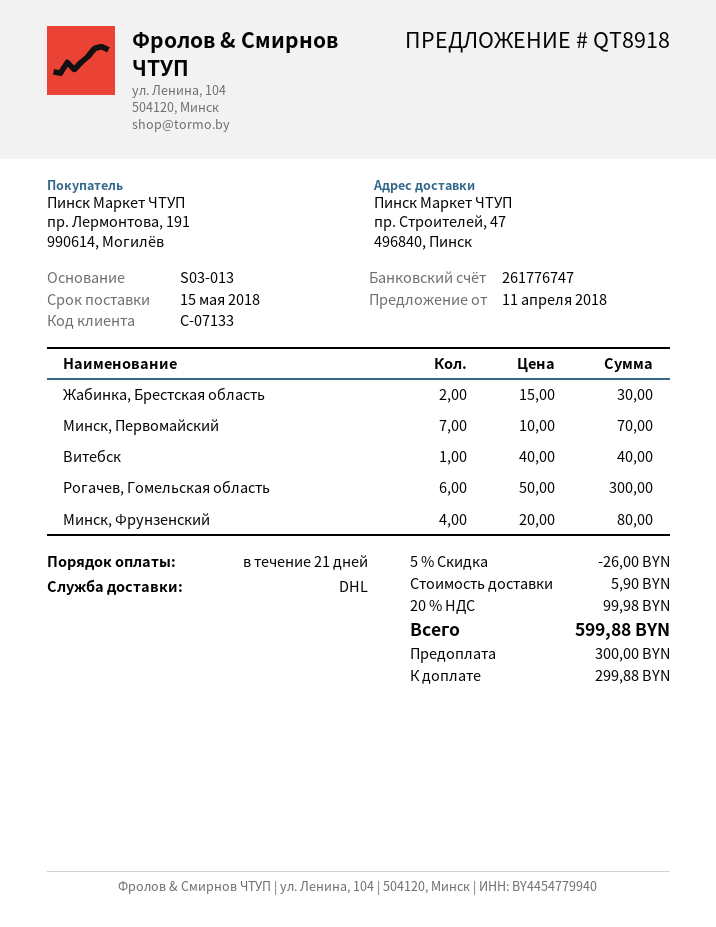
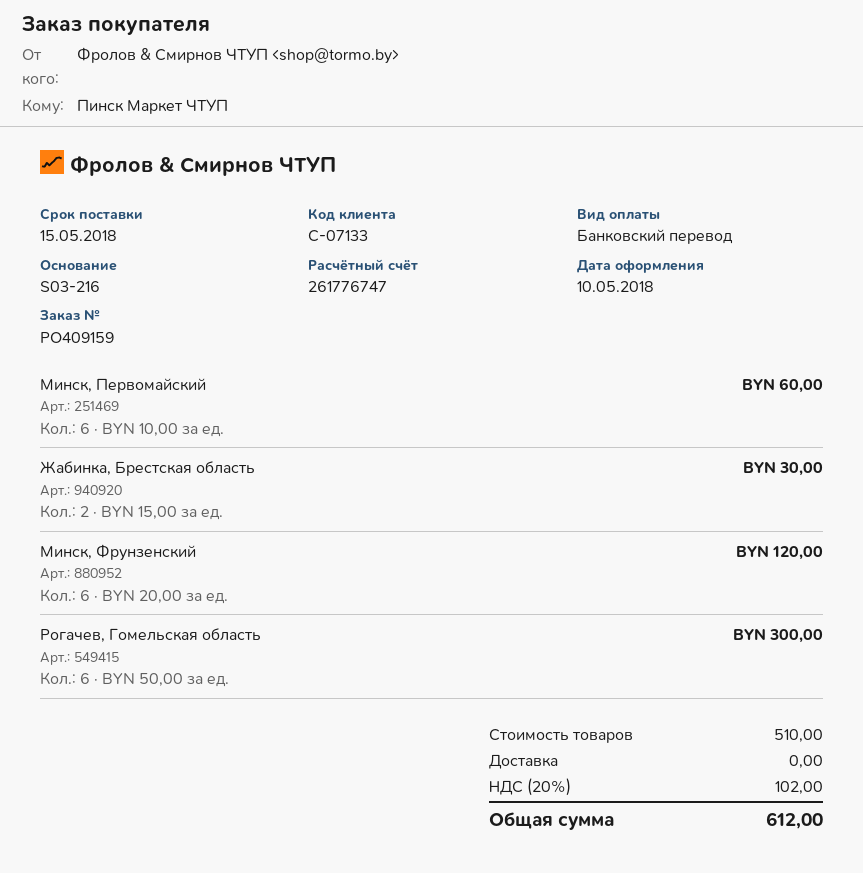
reference: S03-013 -> S03-216
Минск, Первомайский: 7 x 10.00 = 70.00 -> 6 x 10.00 = 60.00
Витебск: 1 x 40.00 = 40.00 -> none
Минск, Фрунзенский: 4 x 20.00 = 80.00 -> 6 x 20.00 = 120.00
discount: 5% = 26.00 -> none
shipping: 5.90 -> 0.00
tax: 20% = 99.98 -> 20% = 102.00
total: 599.88 -> 612.00

